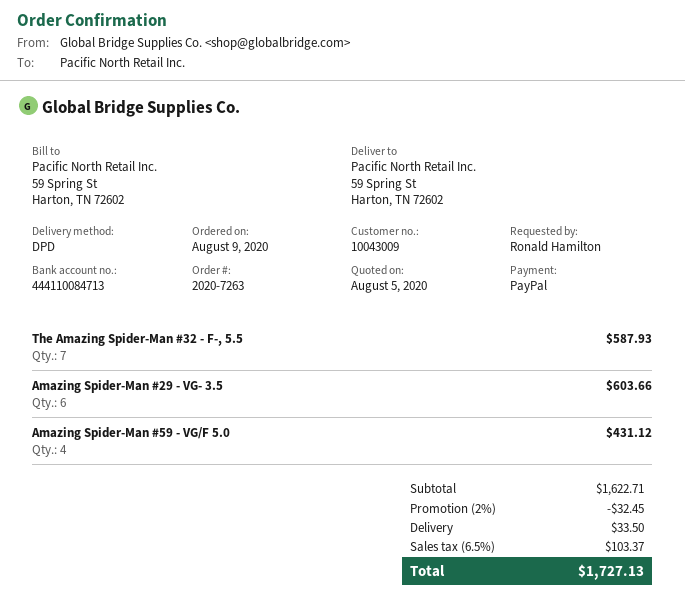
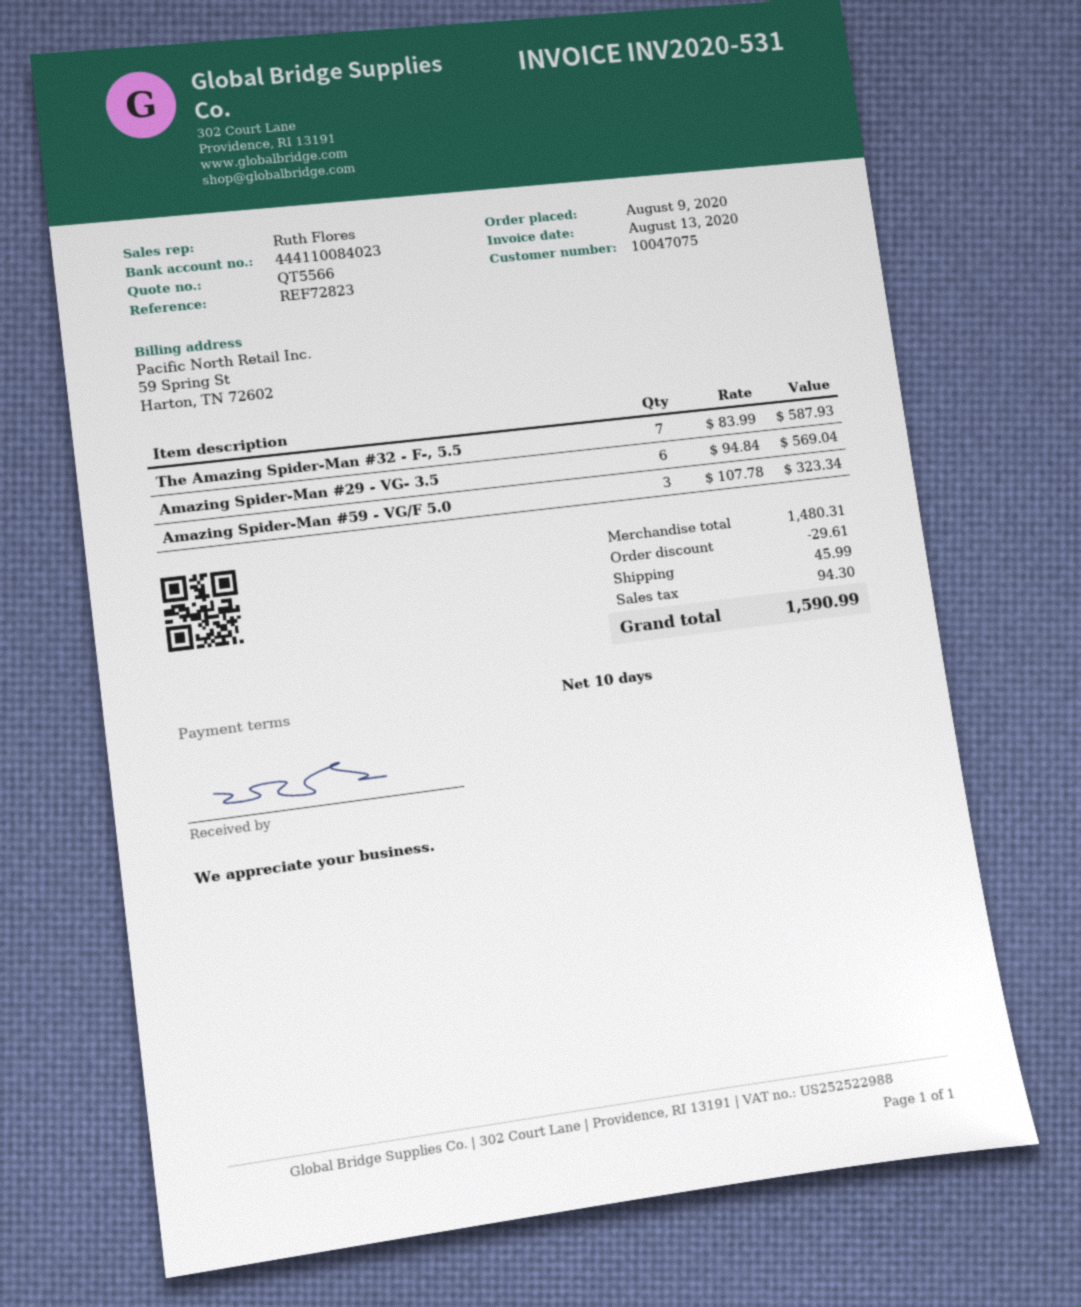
customer number: 10043009 -> 10047075
bank account: 444110084713 -> 444110084023
Amazing Spider-Man #29 - VG- 3.5: 6 for 603.66 -> 6 for 569.04
Amazing Spider-Man #59 - VG/F 5.0: 4 for 431.12 -> 3 for 323.34
subtotal: 1622.71 -> 1480.31
discount: 32.45 -> 29.61
shipping: 33.50 -> 45.99
tax: 103.37 -> 94.30
total: 1727.13 -> 1590.99

